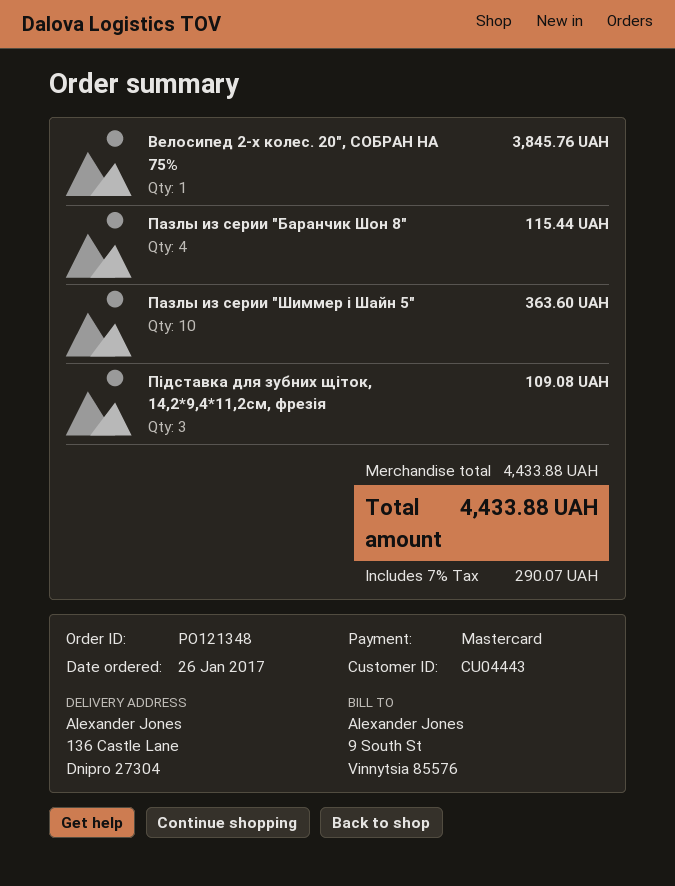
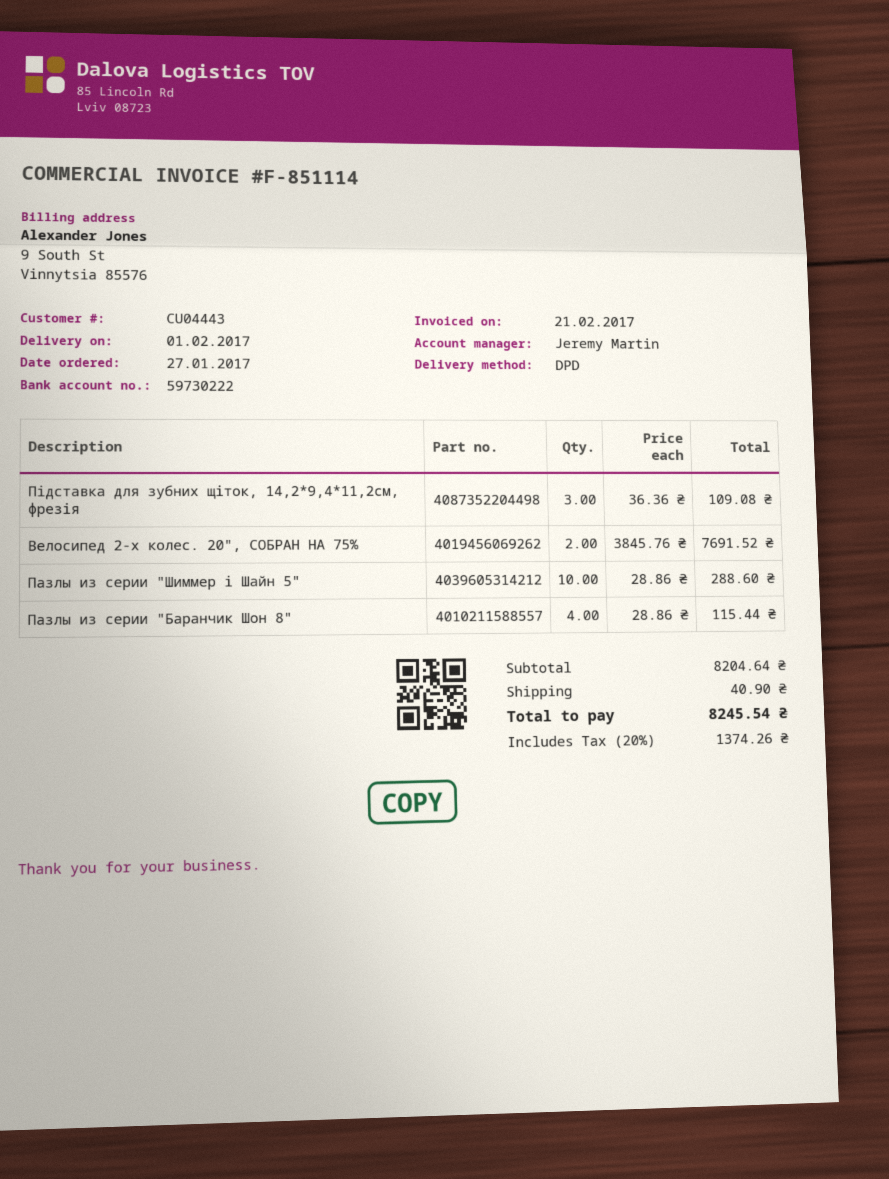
order date: 2017-01-26 -> 2017-01-27
Велосипед 2-х колес. 20", СОБРАН НА 75%: 1 for 3845.76 -> 2 for 7691.52
Пазлы из серии "Шиммер і Шайн 5": 10 for 363.60 -> 10 for 288.60
subtotal: 4433.88 -> 8204.64
shipping: none -> 40.90
tax: 7% = 290.07 -> 20% = 1374.26
total: 4433.88 -> 8245.54

